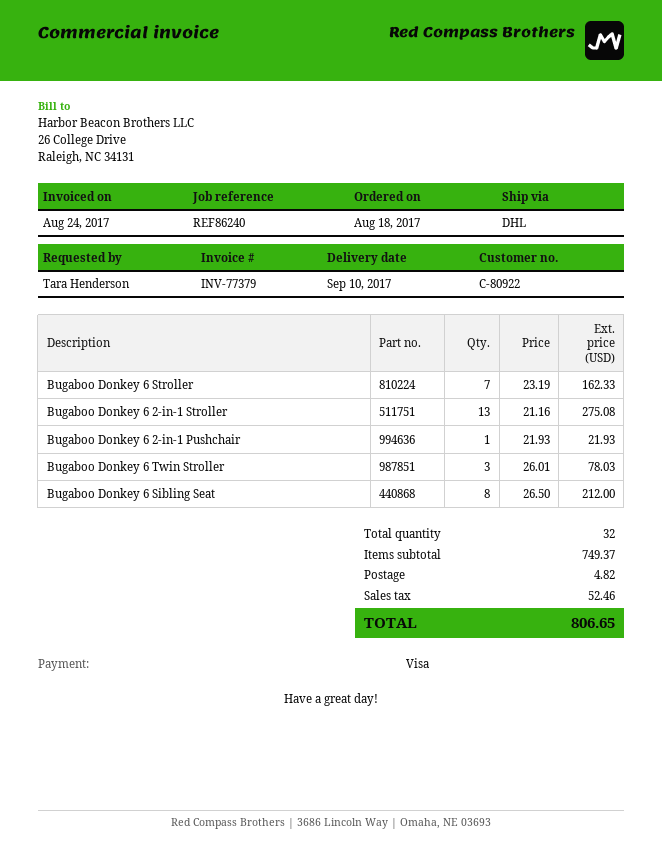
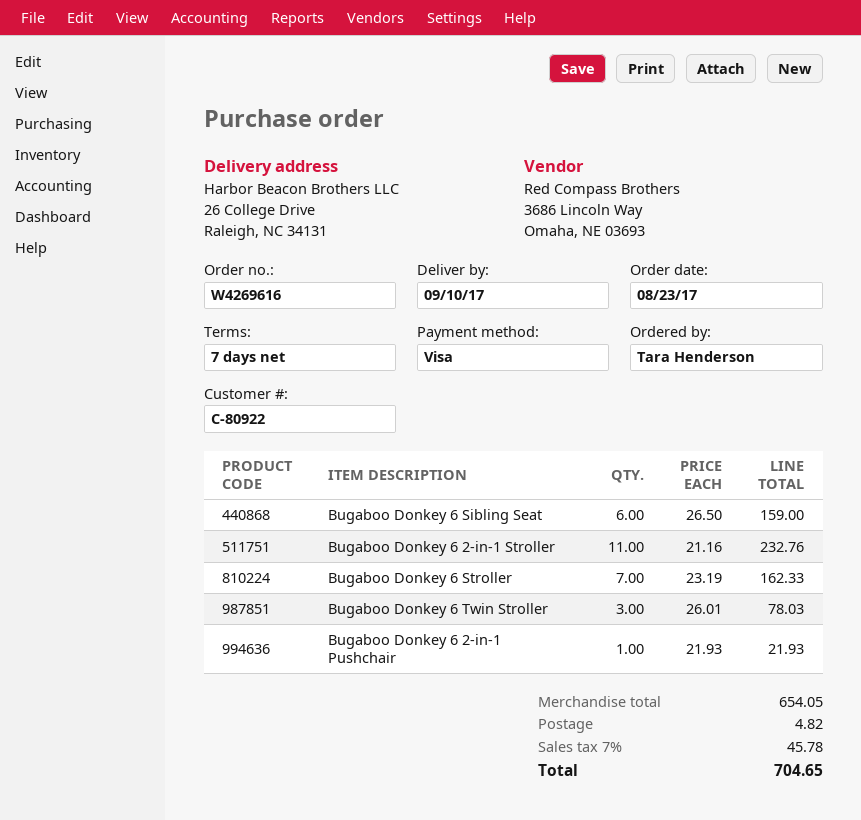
order date: 2017-08-18 -> 2017-08-23
Bugaboo Donkey 6 2-in-1 Stroller: 13 x 21.16 = 275.08 -> 11 x 21.16 = 232.76
Bugaboo Donkey 6 Sibling Seat: 8 x 26.50 = 212.00 -> 6 x 26.50 = 159.00
subtotal: 749.37 -> 654.05
tax: 52.46 -> 45.78
total: 806.65 -> 704.65

